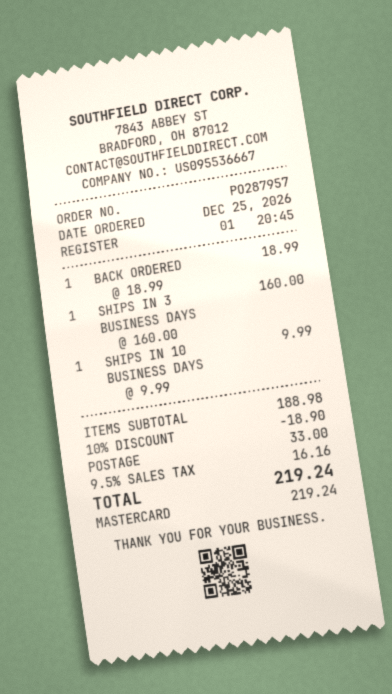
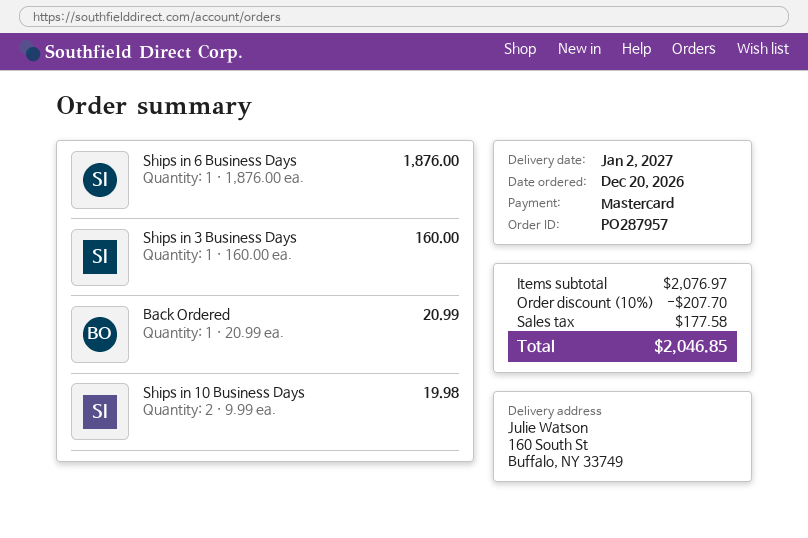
order date: 2026-12-25 -> 2026-12-20
BACK ORDERED: 1 x 18.99 = 18.99 -> 1 x 20.99 = 20.99
SHIPS IN 10 BUSINESS DAYS: 1 x 9.99 = 9.99 -> 2 x 9.99 = 19.98
Ships in 6 Business Days: none -> 1 x 1876.00 = 1876.00
subtotal: 188.98 -> 2076.97
discount: 10% = 18.90 -> 10% = 207.70
shipping: 33.00 -> none
tax: 16.16 -> 177.58
total: 219.24 -> 2046.85

